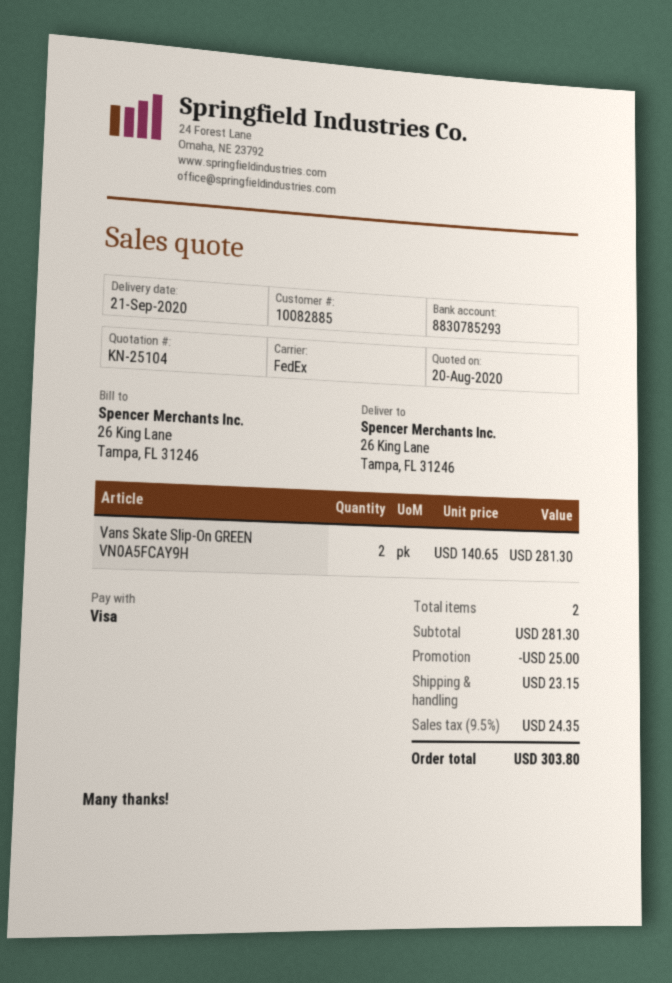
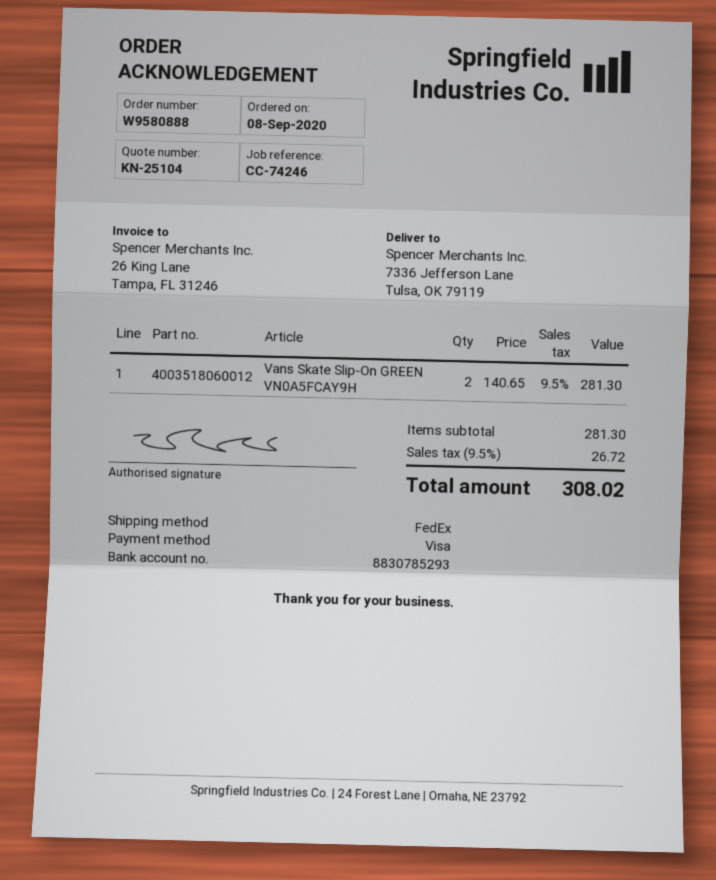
ship to: 26 King Lane, Tampa, FL 31246 -> 7336 Jefferson Lane, Tulsa, OK 79119
discount: 25.00 -> none
shipping: 23.15 -> none
tax: 9.5% = 24.35 -> 9.5% = 26.72
total: 303.80 -> 308.02

